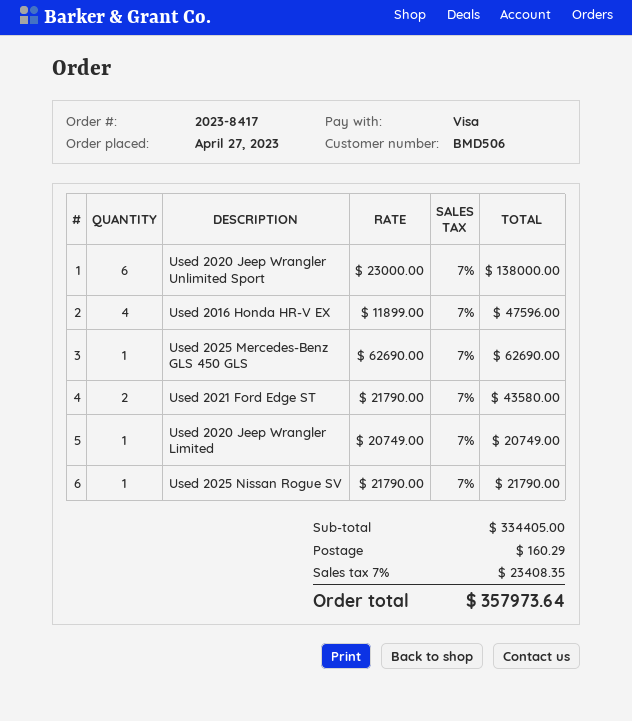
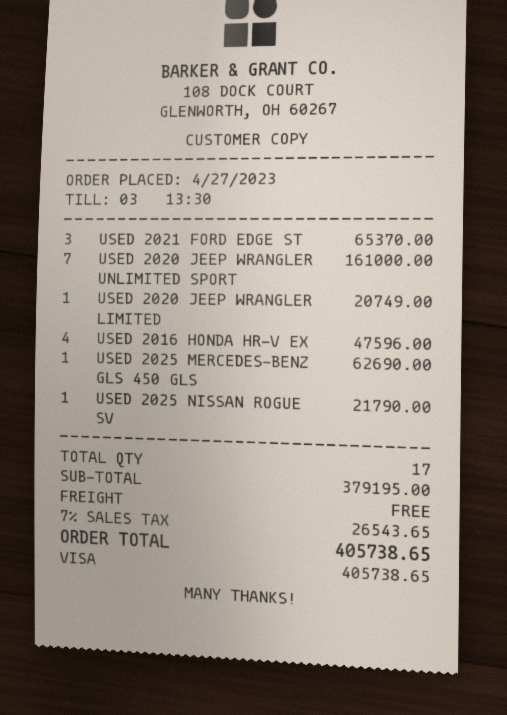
Used 2020 Jeep Wrangler Unlimited Sport: 6 for 138000.00 -> 7 for 161000.00
Used 2021 Ford Edge ST: 2 for 43580.00 -> 3 for 65370.00
subtotal: 334405.00 -> 379195.00
shipping: 160.29 -> 0.00
tax: 7% = 23408.35 -> 7% = 26543.65
total: 357973.64 -> 405738.65

